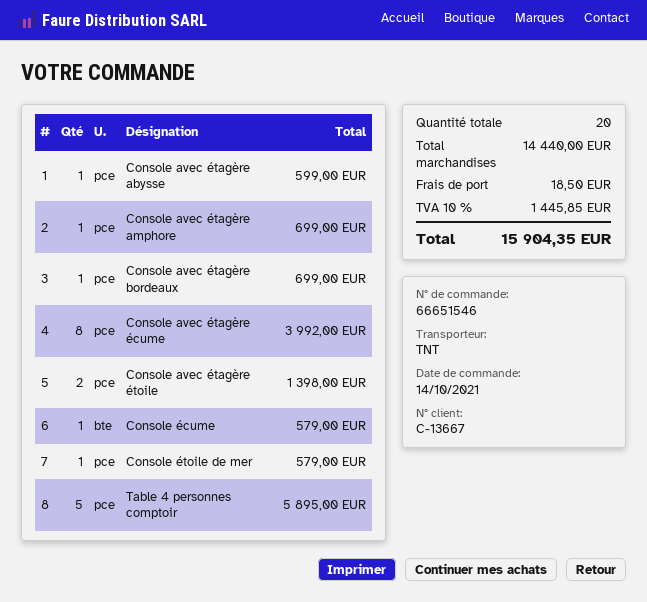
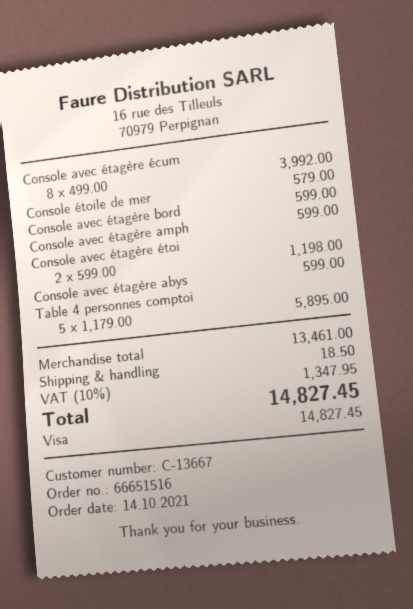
order number: 66651546 -> 66651516
Console avec étagère amphore: 1 for 699.00 -> 1 for 599.00
Console avec étagère bordeaux: 1 for 699.00 -> 1 for 599.00
Console avec étagère étoile: 2 for 1398.00 -> 2 for 1198.00
Console écume: 1 for 579.00 -> none
subtotal: 14440.00 -> 13461.00
tax: 10% = 1445.85 -> 10% = 1347.95
total: 15904.35 -> 14827.45

